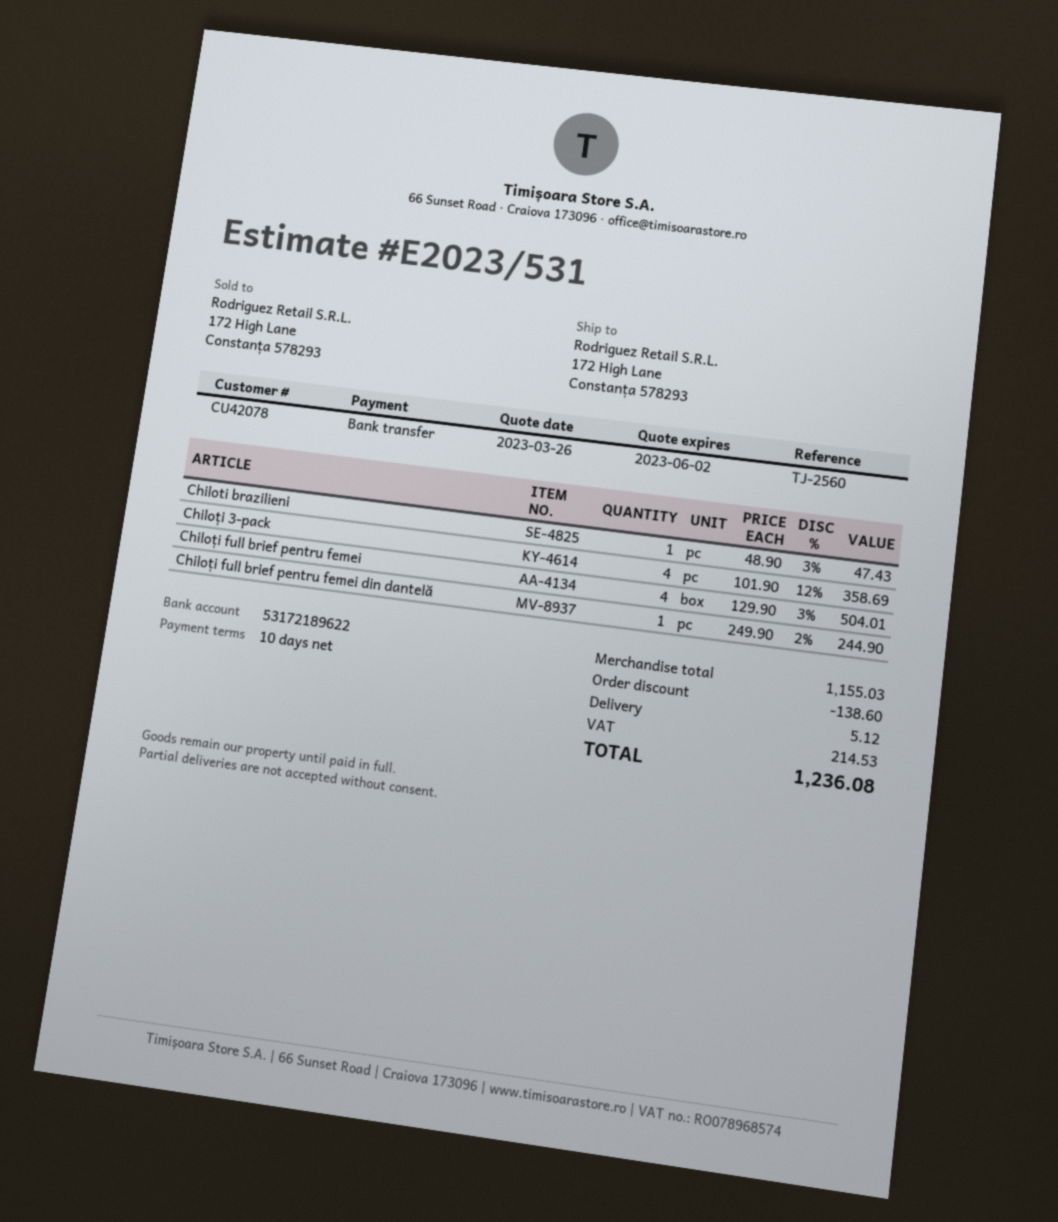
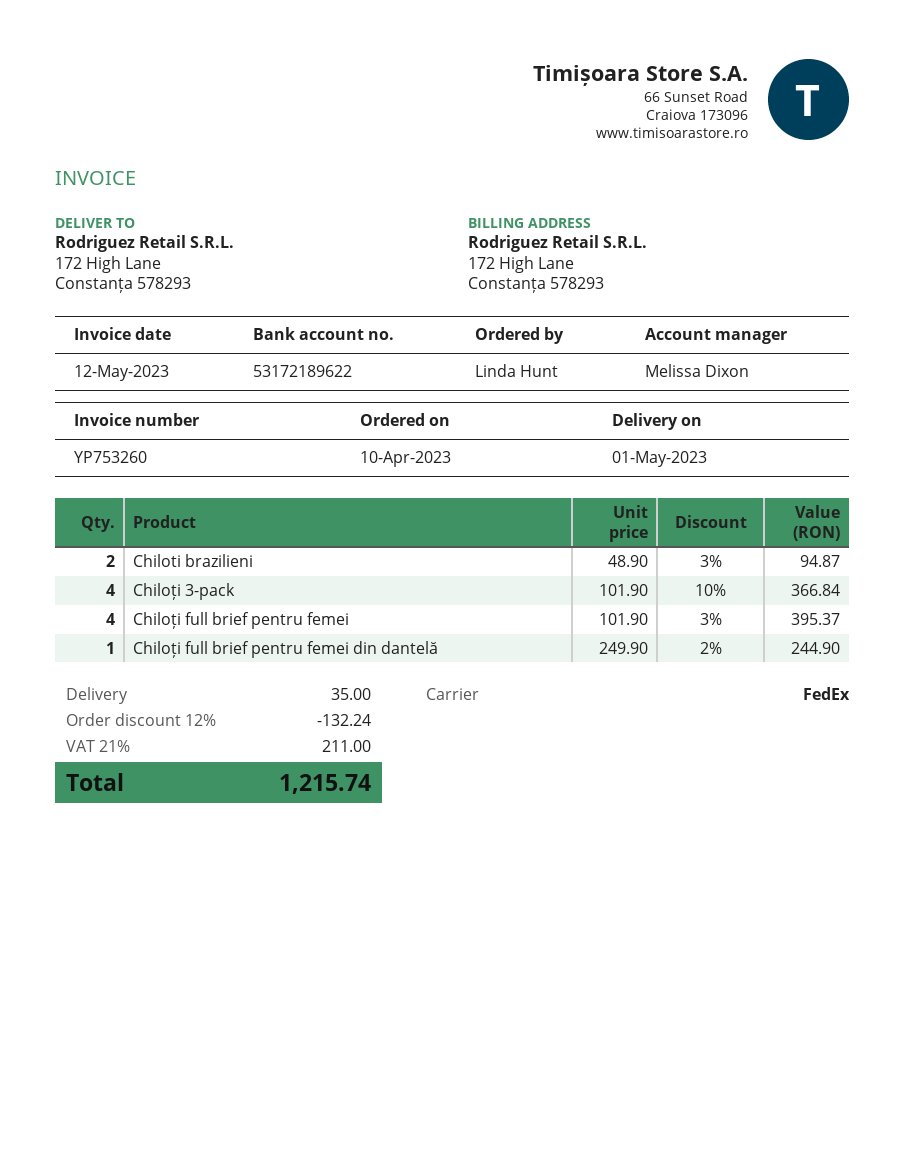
Chiloti brazilieni: 1 x 48.90 - 3% = 47.43 -> 2 x 48.90 - 3% = 94.87
Chiloți 3-pack: 4 x 101.90 - 12% = 358.69 -> 4 x 101.90 - 10% = 366.84
Chiloți full brief pentru femei: 4 x 129.90 - 3% = 504.01 -> 4 x 101.90 - 3% = 395.37
discount: 138.60 -> 132.24
shipping: 5.12 -> 35.00
tax: 214.53 -> 211.00
total: 1236.08 -> 1215.74

